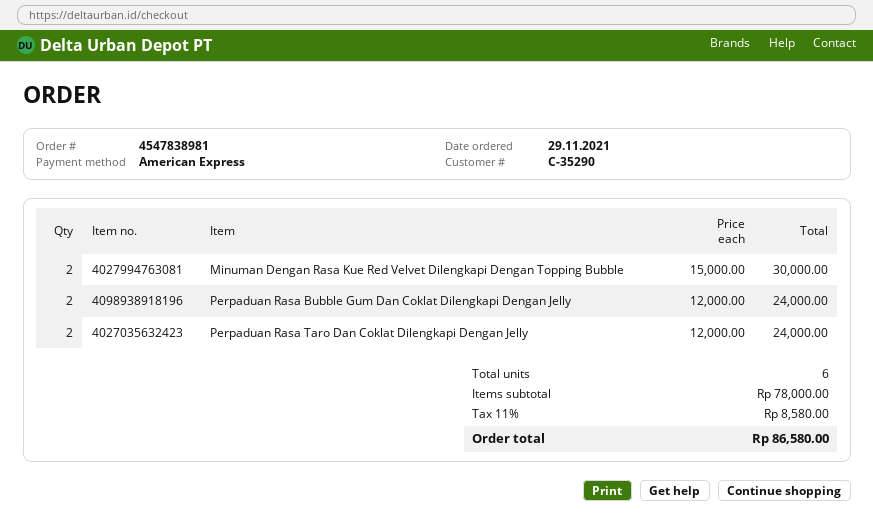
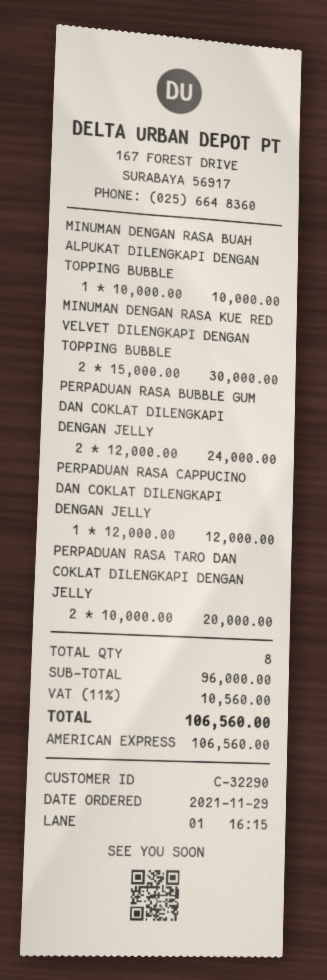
customer number: C-35290 -> C-32290
Perpaduan Rasa Taro Dan Coklat Dilengkapi Dengan Jelly: 2 x 12000.00 = 24000.00 -> 2 x 10000.00 = 20000.00
MINUMAN DENGAN RASA BUAH ALPUKAT DILENGKAPI DENGAN TOPPING BUBBLE: none -> 1 x 10000.00 = 10000.00
PERPADUAN RASA CAPPUCINO DAN COKLAT DILENGKAPI DENGAN JELLY: none -> 1 x 12000.00 = 12000.00
total quantity: 6 -> 8
subtotal: 78000.00 -> 96000.00
tax: 11% = 8580.00 -> 11% = 10560.00
total: 86580.00 -> 106560.00

